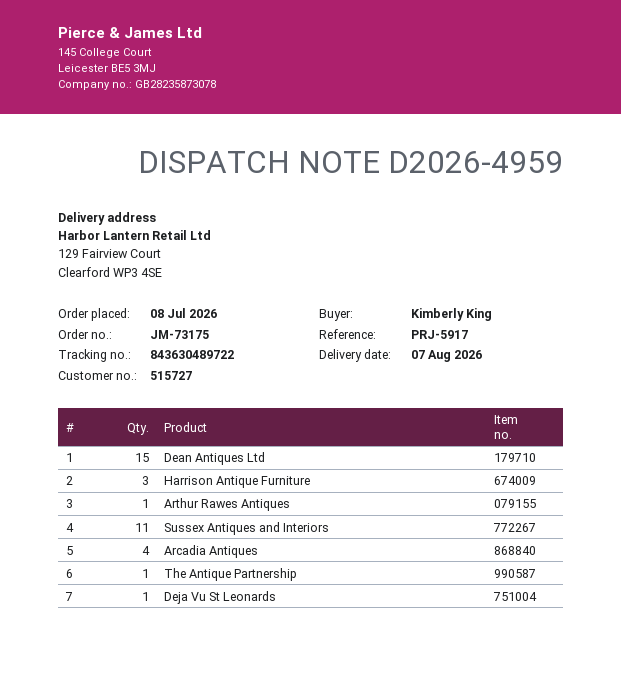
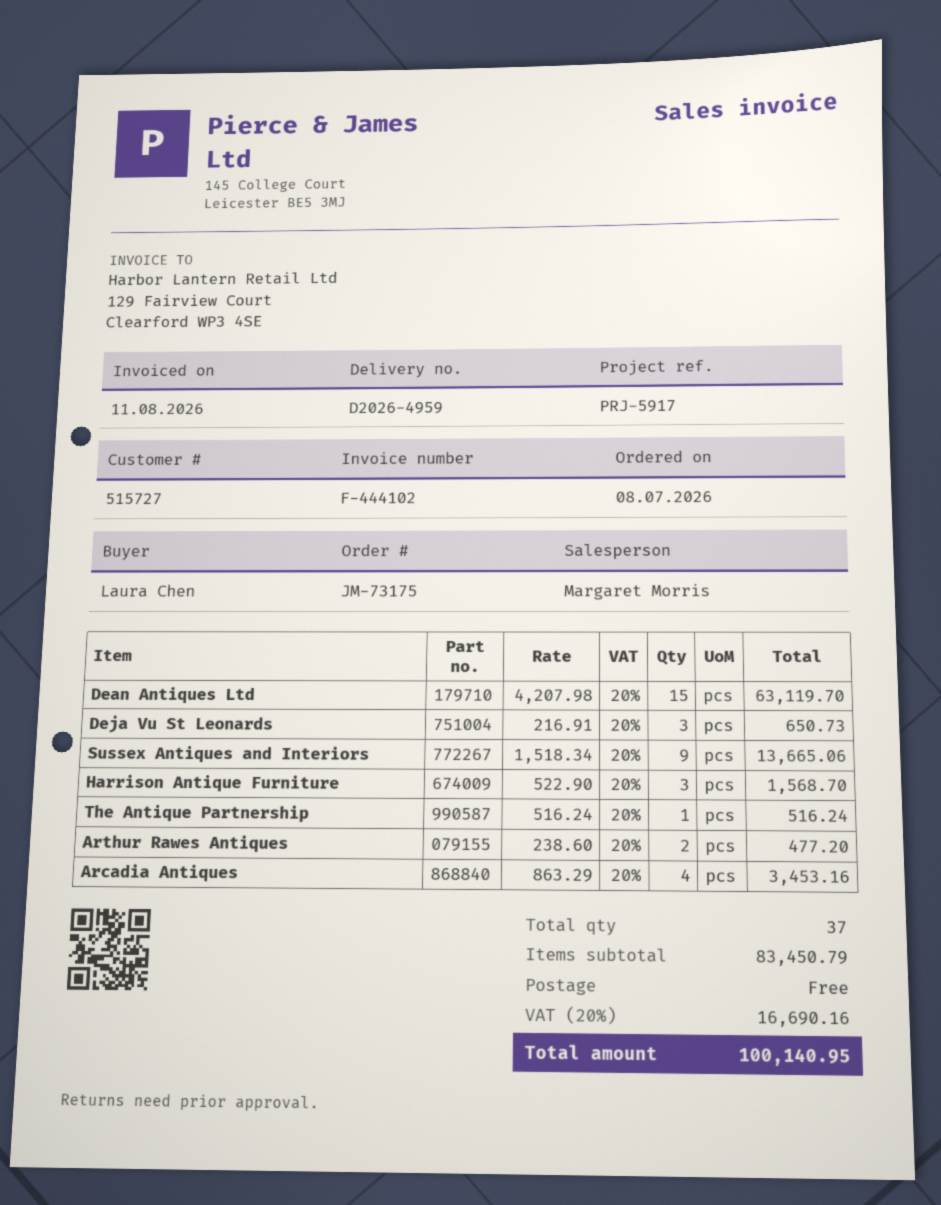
ordered by: Kimberly King -> Laura Chen
Arthur Rawes Antiques: 1 -> 2
Sussex Antiques and Interiors: 11 -> 9
Deja Vu St Leonards: 1 -> 3

